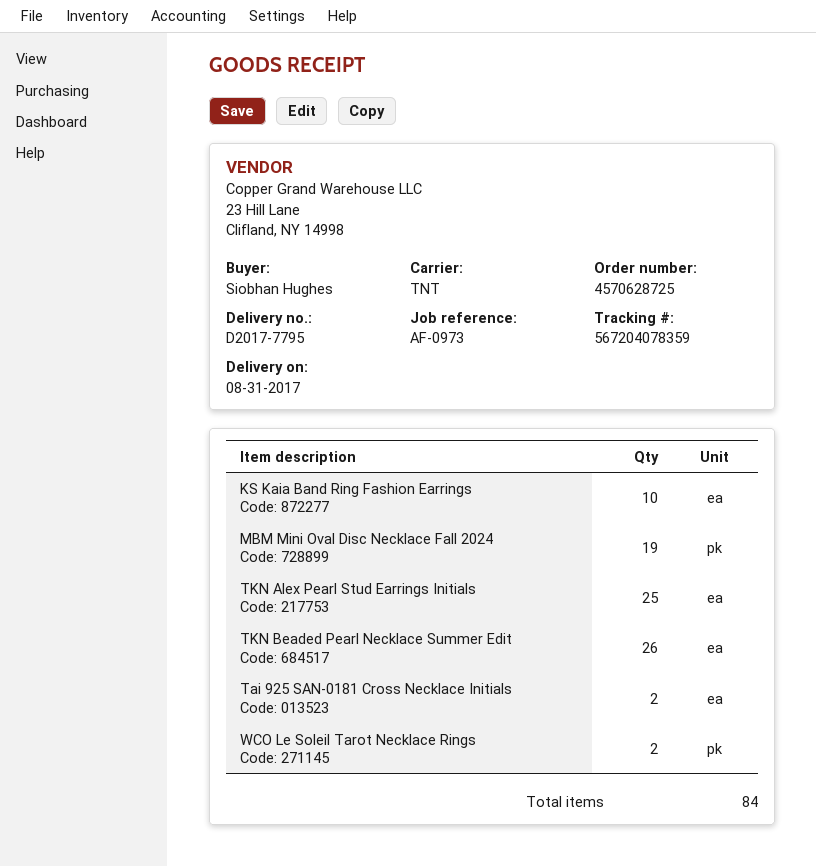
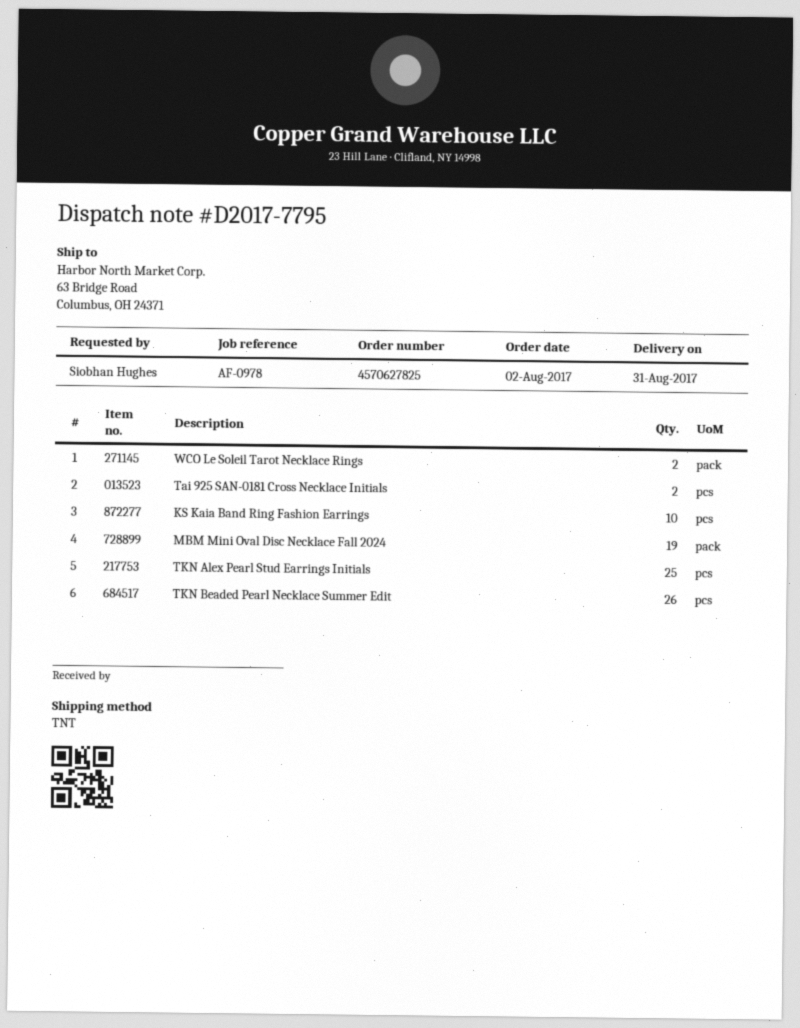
order number: 4570628725 -> 4570627825
reference: AF-0973 -> AF-0978

